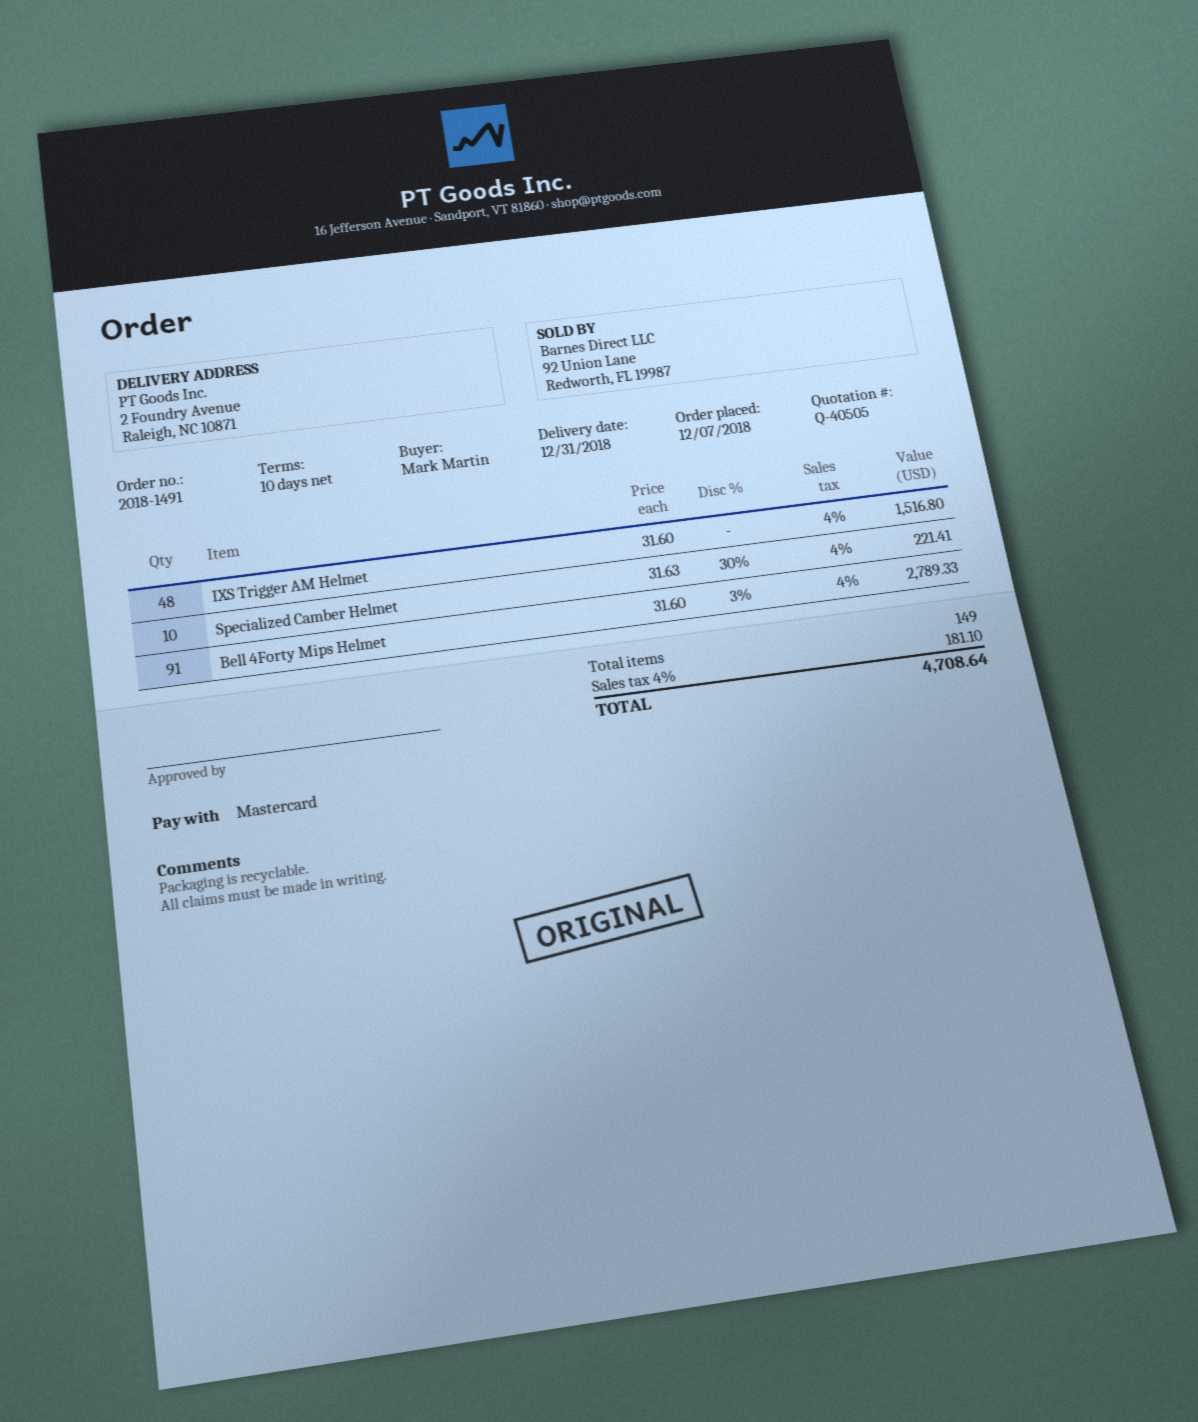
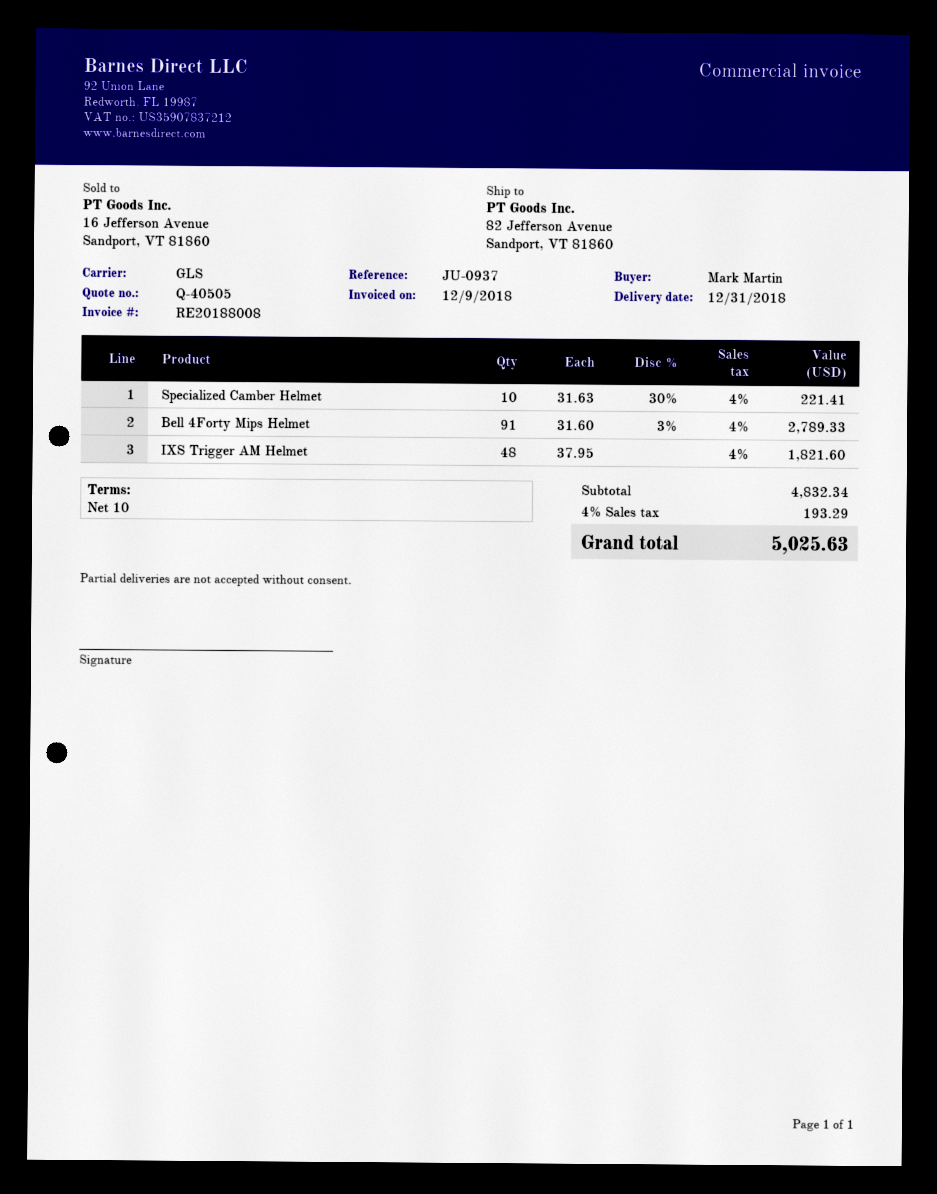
ship to: 2 Foundry Avenue, Raleigh, NC 10871 -> 82 Jefferson Avenue, Sandport, VT 81860
IXS Trigger AM Helmet: 48 x 31.60 = 1516.80 -> 48 x 37.95 = 1821.60
tax: 4% = 181.10 -> 4% = 193.29
total: 4708.64 -> 5025.63

